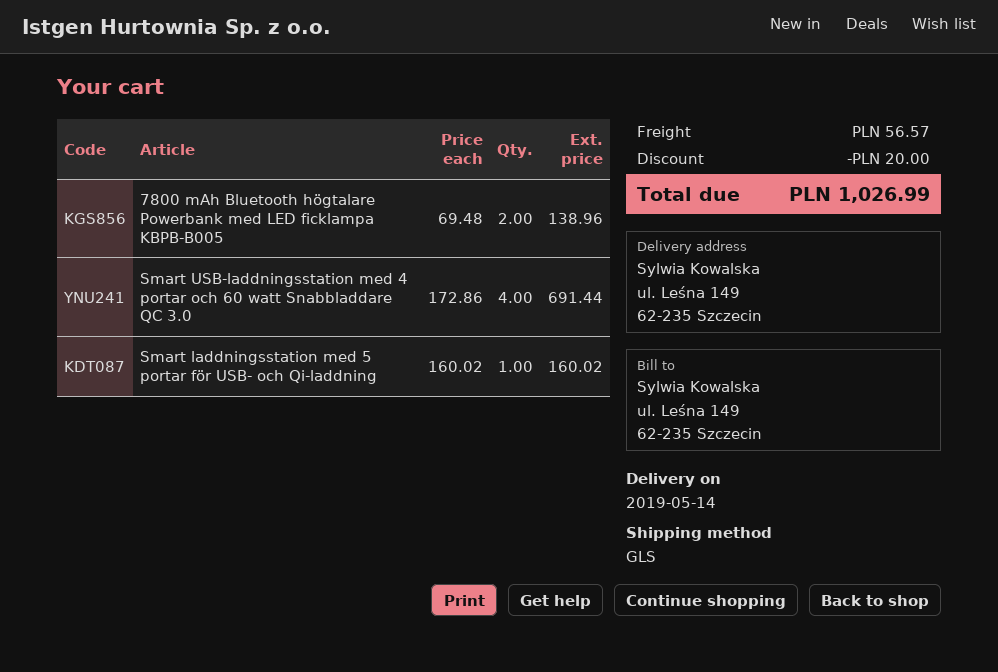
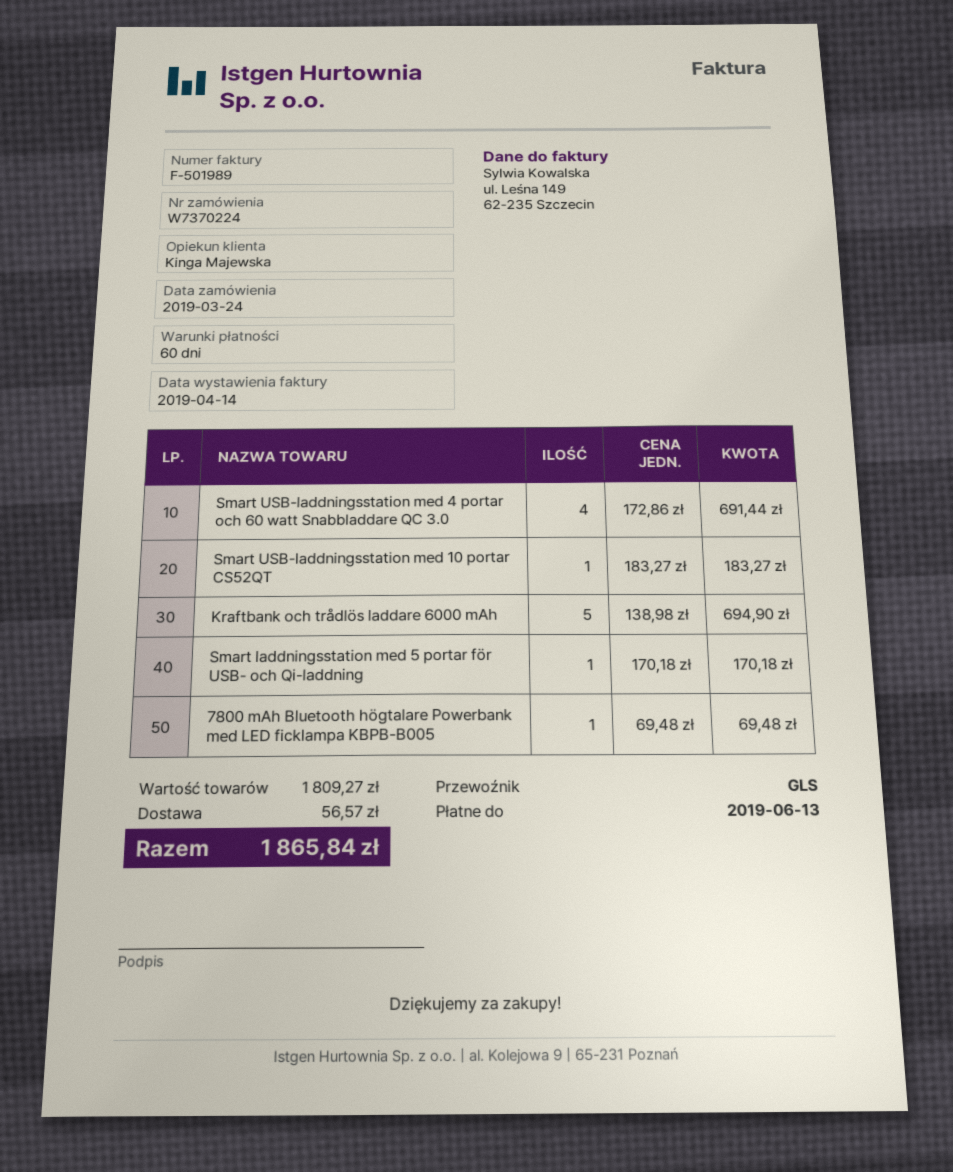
7800 mAh Bluetooth högtalare Powerbank med LED ficklampa KBPB-B005: 2 x 69.48 = 138.96 -> 1 x 69.48 = 69.48
Smart laddningsstation med 5 portar för USB- och Qi-laddning: 1 x 160.02 = 160.02 -> 1 x 170.18 = 170.18
Smart USB-laddningsstation med 10 portar CS52QT: none -> 1 x 183.27 = 183.27
Kraftbank och trådlös laddare 6000 mAh: none -> 5 x 138.98 = 694.90
discount: 20.00 -> none
total: 1026.99 -> 1865.84

